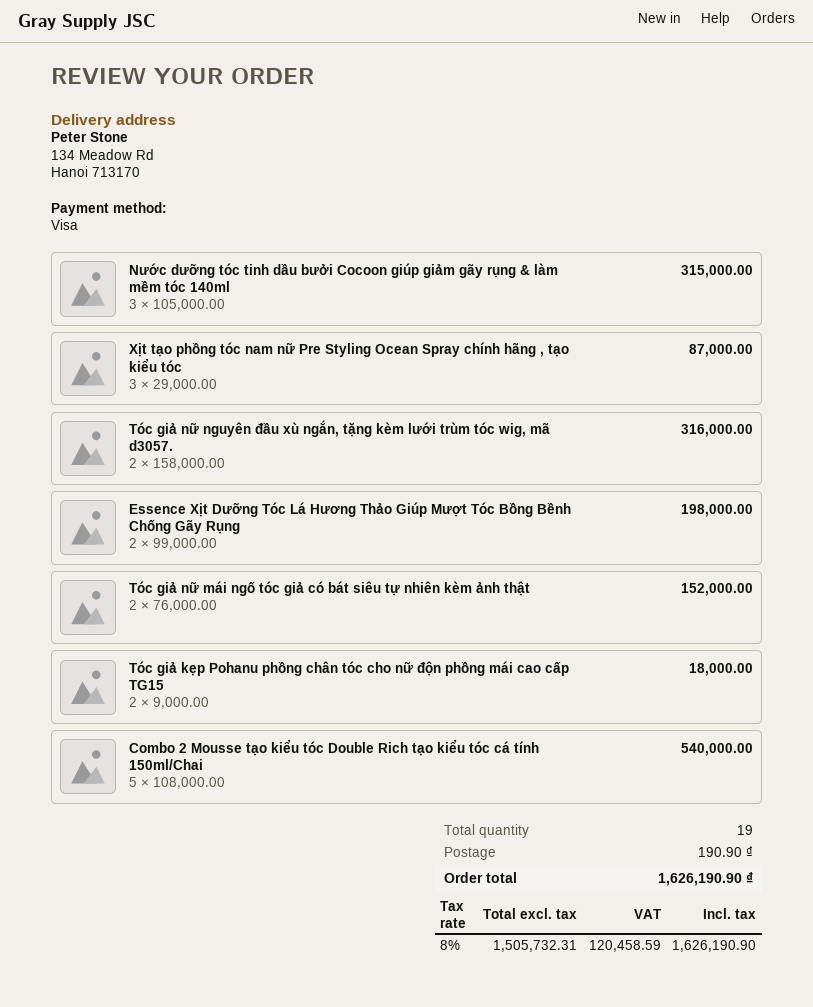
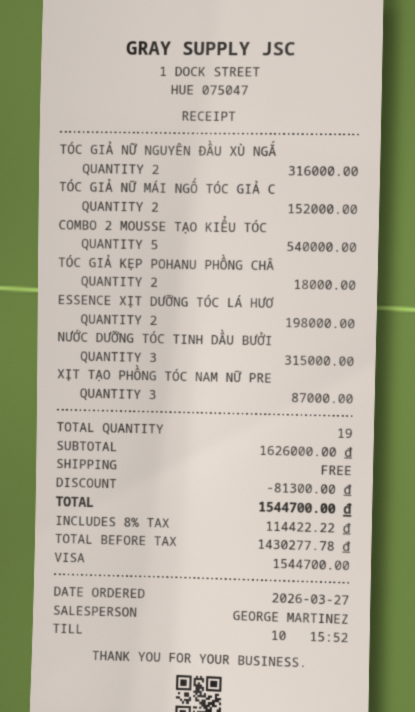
discount: none -> 81300.00
shipping: 190.90 -> 0.00
net: 1505732.31 -> 1430277.78
tax: 8% = 120458.59 -> 8% = 114422.22
total: 1626190.90 -> 1544700.00

